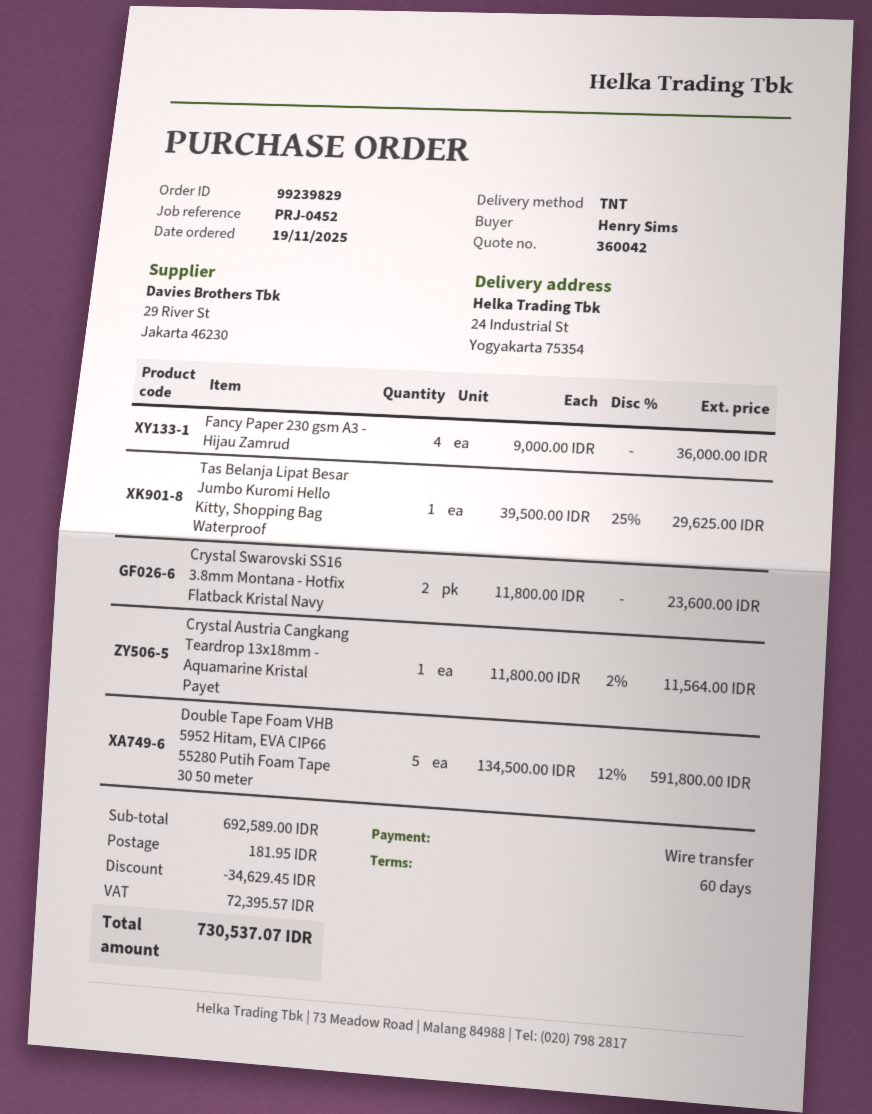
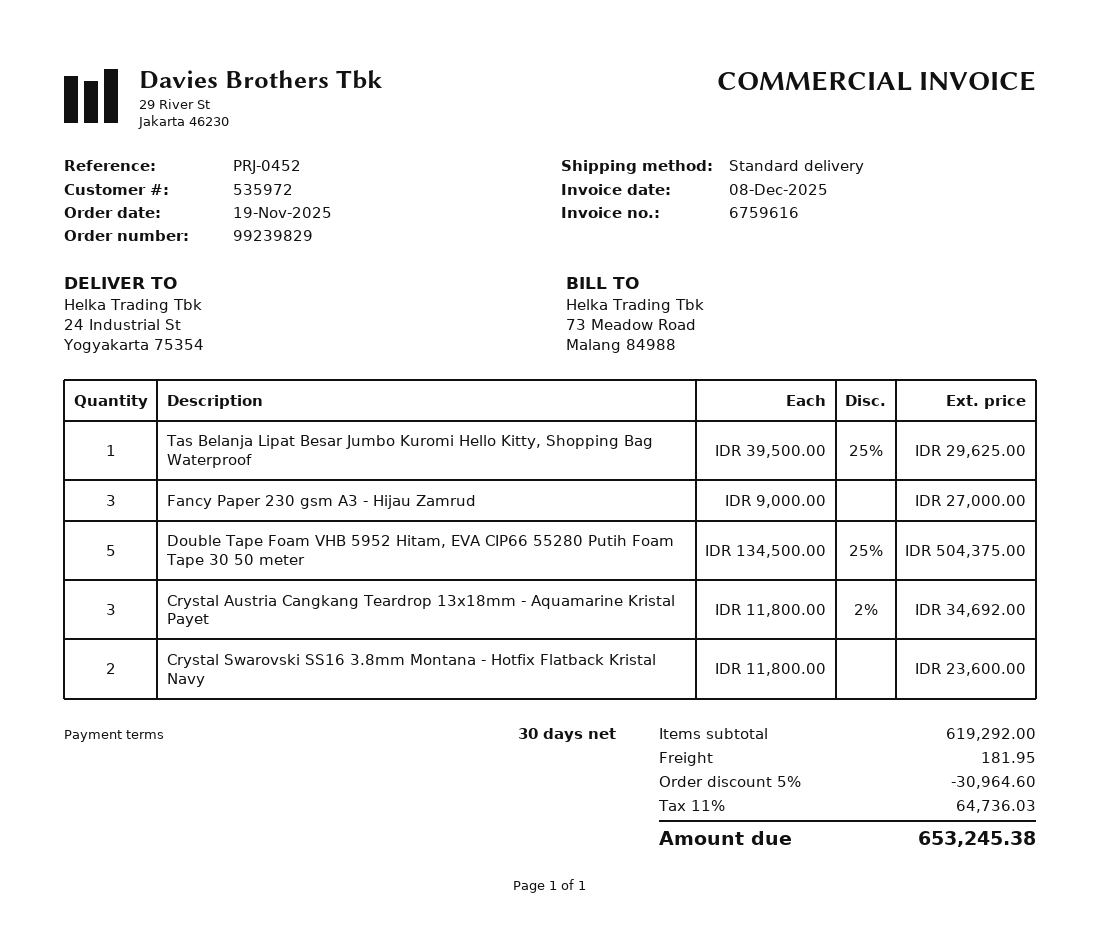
payment terms: 60 days -> 30 days
shipping method: TNT -> standard
Fancy Paper 230 gsm A3 - Hijau Zamrud: 4 x 9000.00 = 36000.00 -> 3 x 9000.00 = 27000.00
Crystal Austria Cangkang Teardrop 13x18mm - Aquamarine Kristal Payet: 1 x 11800.00 - 2% = 11564.00 -> 3 x 11800.00 - 2% = 34692.00
Double Tape Foam VHB 5952 Hitam, EVA CIP66 55280 Putih Foam Tape 30 50 meter: 5 x 134500.00 - 12% = 591800.00 -> 5 x 134500.00 - 25% = 504375.00
subtotal: 692589.00 -> 619292.00
discount: 34629.45 -> 30964.60
tax: 72395.57 -> 64736.03
total: 730537.07 -> 653245.38

